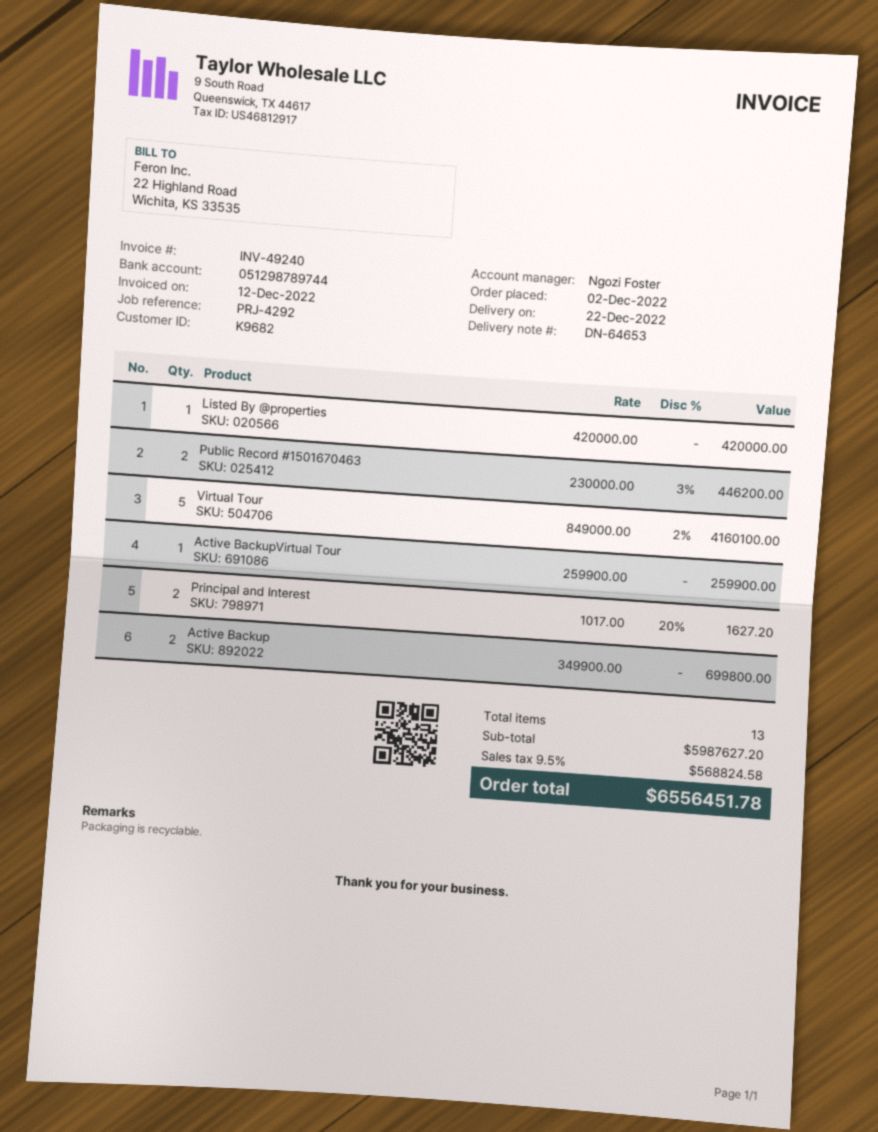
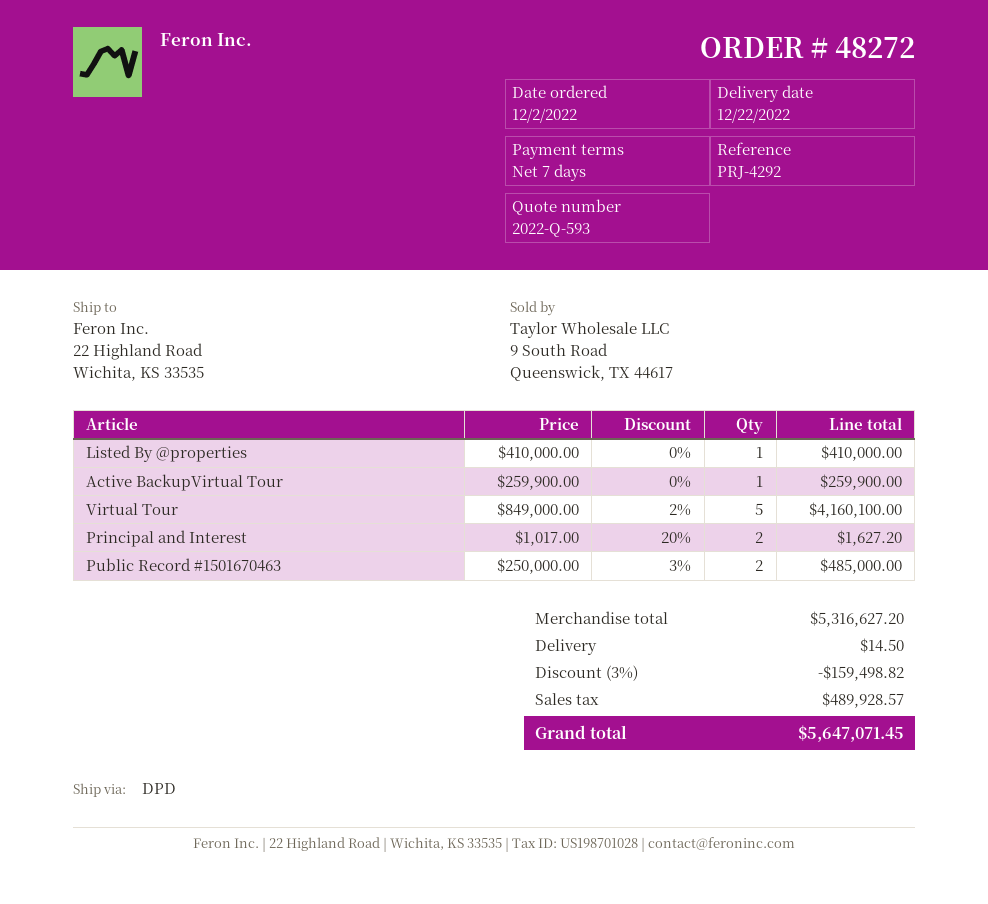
Listed By @properties: 1 x 420000.00 = 420000.00 -> 1 x 410000.00 = 410000.00
Public Record #1501670463: 2 x 230000.00 - 3% = 446200.00 -> 2 x 250000.00 - 3% = 485000.00
Active Backup: 2 x 349900.00 = 699800.00 -> none
subtotal: 5987627.20 -> 5316627.20
discount: none -> 3% = 159498.82
shipping: none -> 14.50
tax: 568824.58 -> 489928.57
total: 6556451.78 -> 5647071.45

